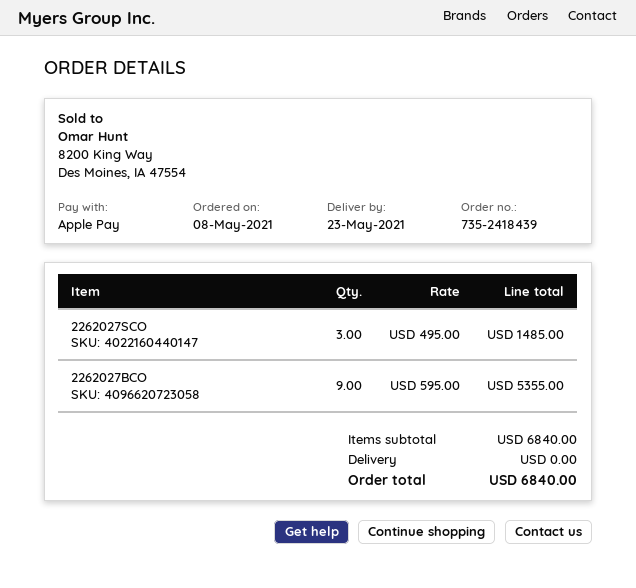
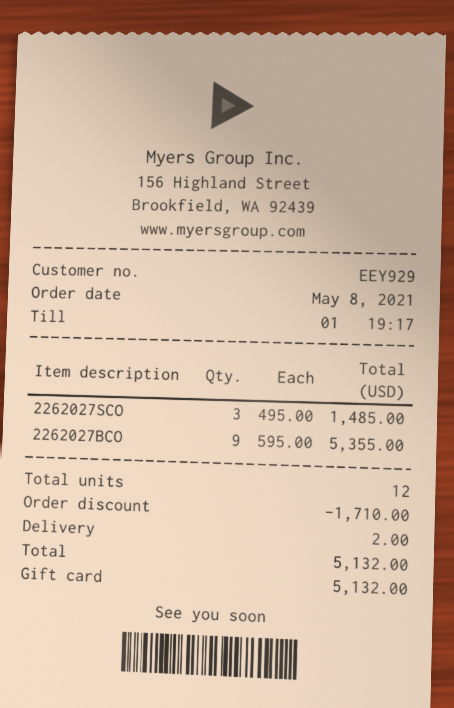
payment method: Apple Pay -> gift card
discount: none -> 1710.00
shipping: 0.00 -> 2.00
total: 6840.00 -> 5132.00

